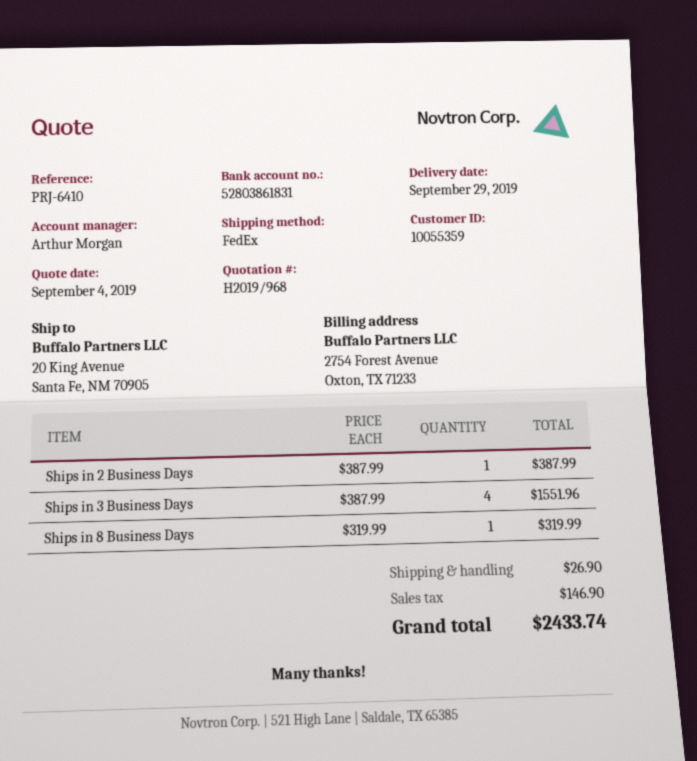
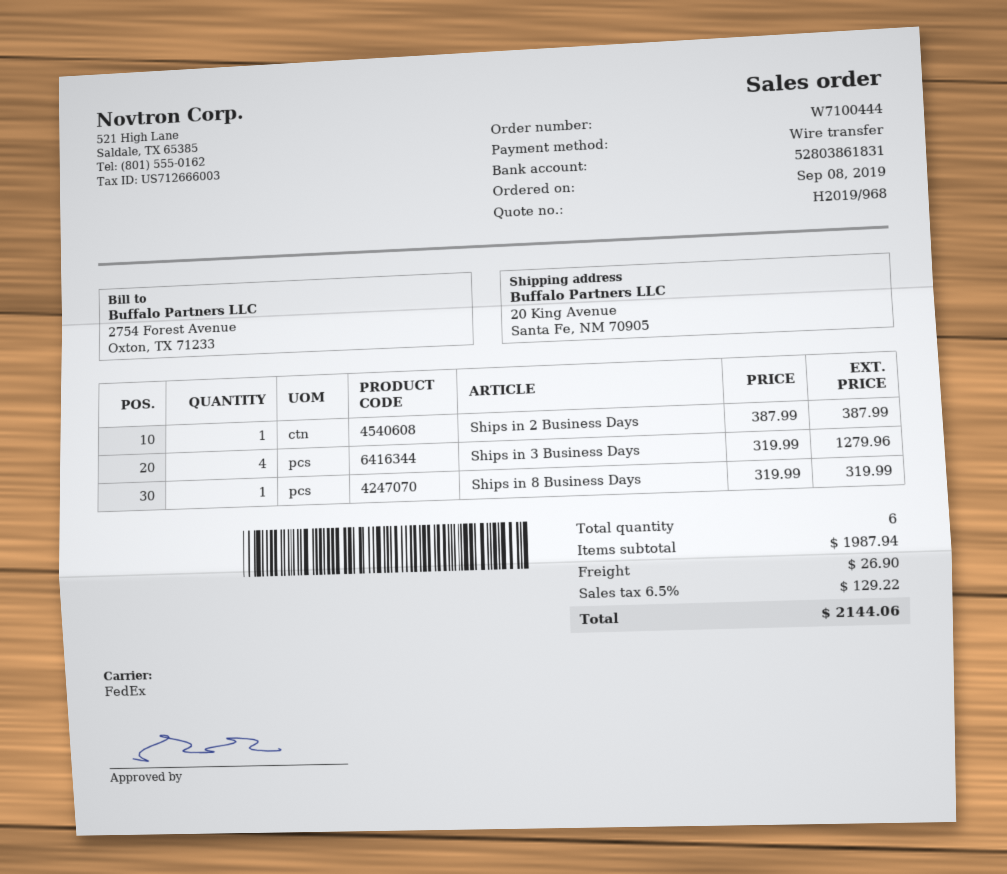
Ships in 3 Business Days: 4 x 387.99 = 1551.96 -> 4 x 319.99 = 1279.96
tax: 146.90 -> 129.22
total: 2433.74 -> 2144.06

